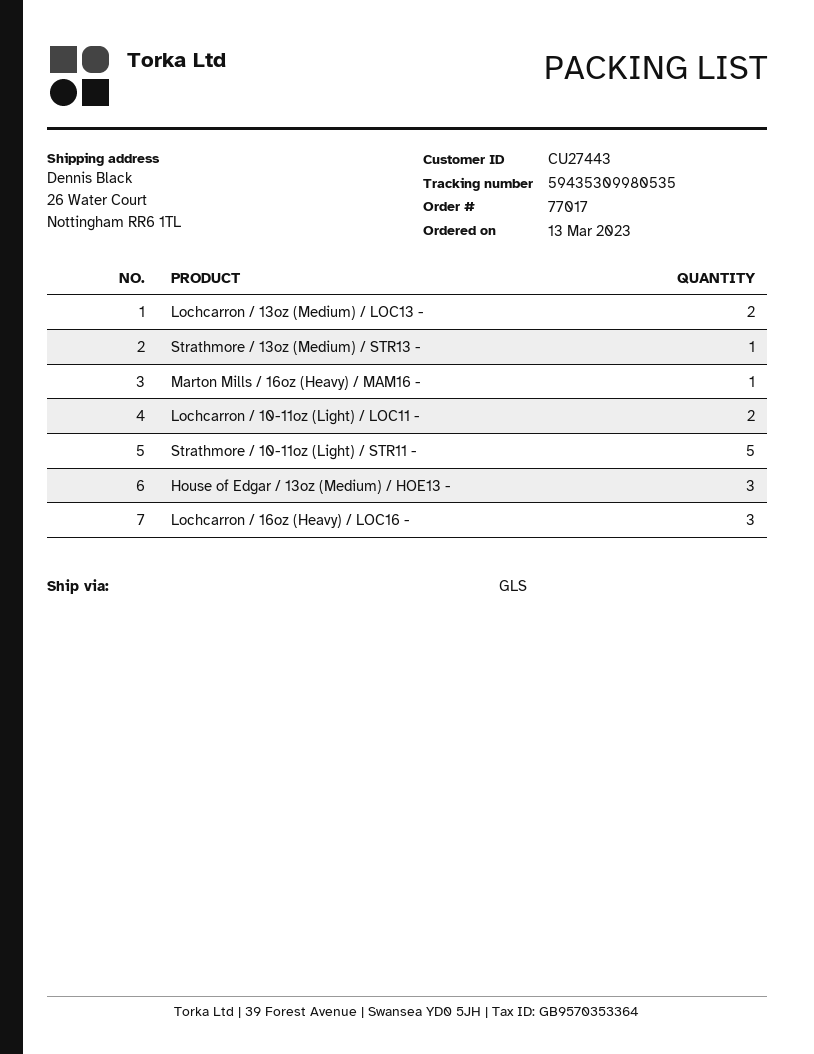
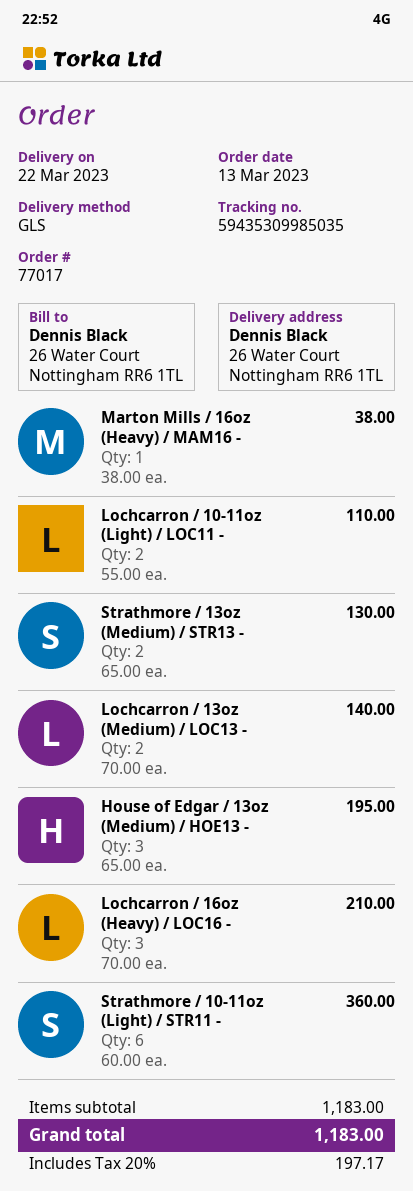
tracking number: 59435309980535 -> 59435309985035
Strathmore / 13oz (Medium) / STR13 -: 1 -> 2
Strathmore / 10-11oz (Light) / STR11 -: 5 -> 6

